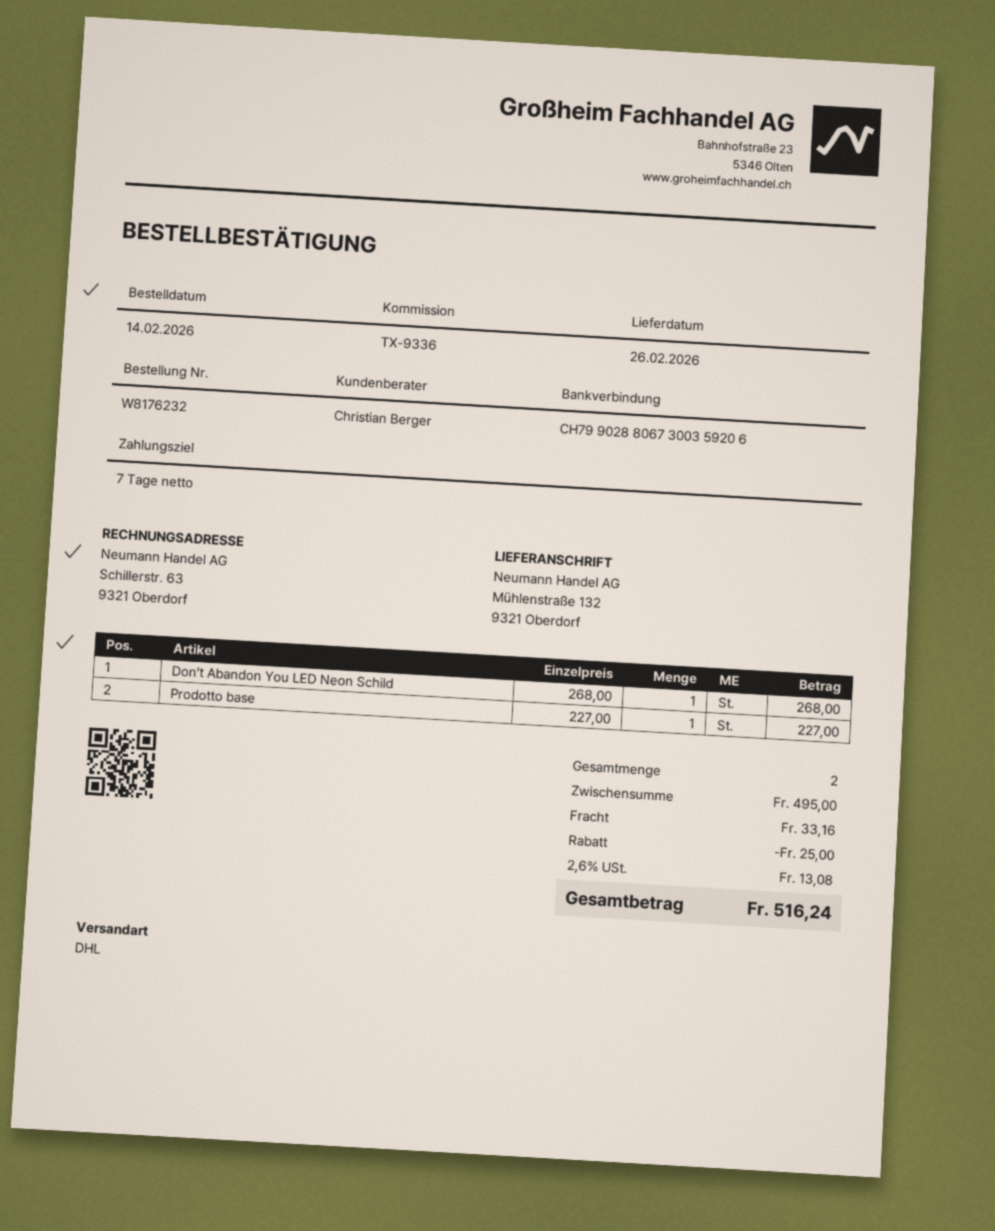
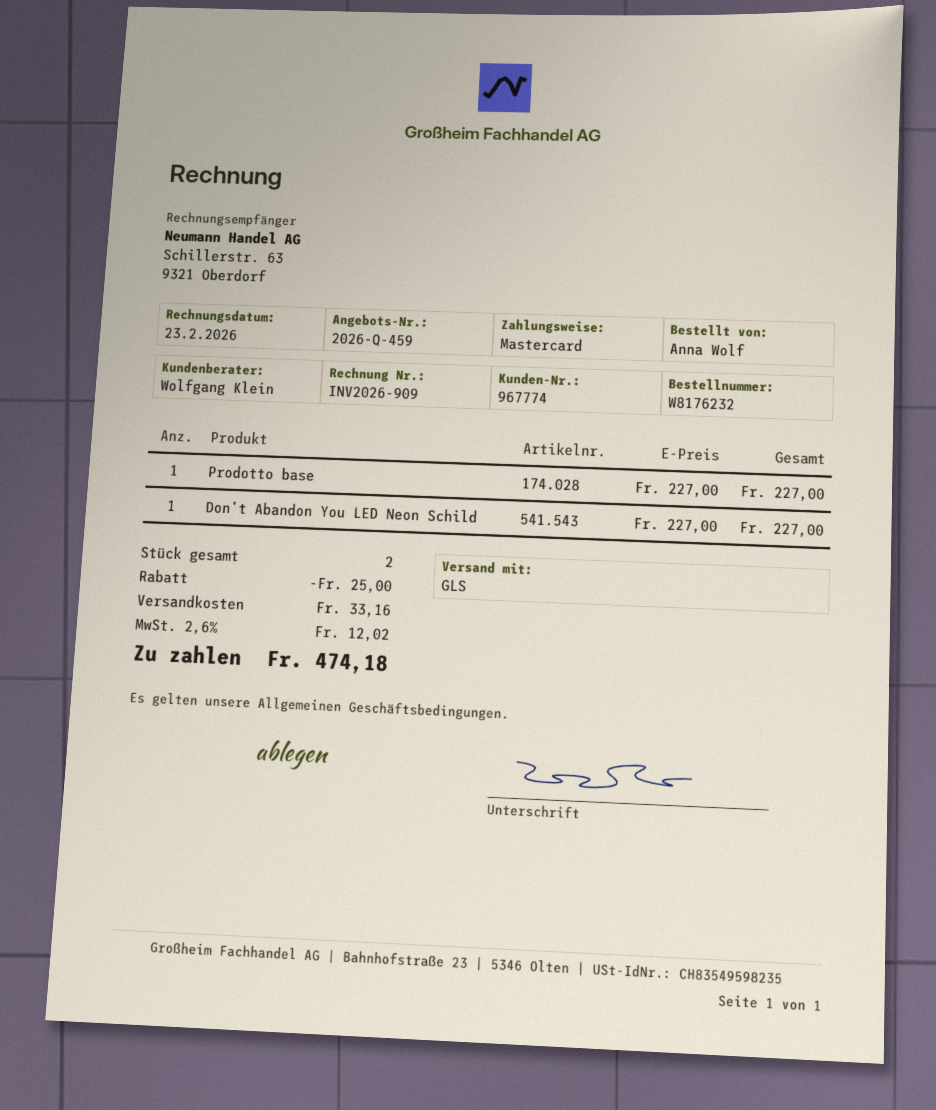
sales rep: Christian Berger -> Wolfgang Klein
shipping method: DHL -> GLS
Don’t Abandon You LED Neon Schild: 1 x 268.00 = 268.00 -> 1 x 227.00 = 227.00
tax: 2.6% = 13.08 -> 2.6% = 12.02
total: 516.24 -> 474.18

